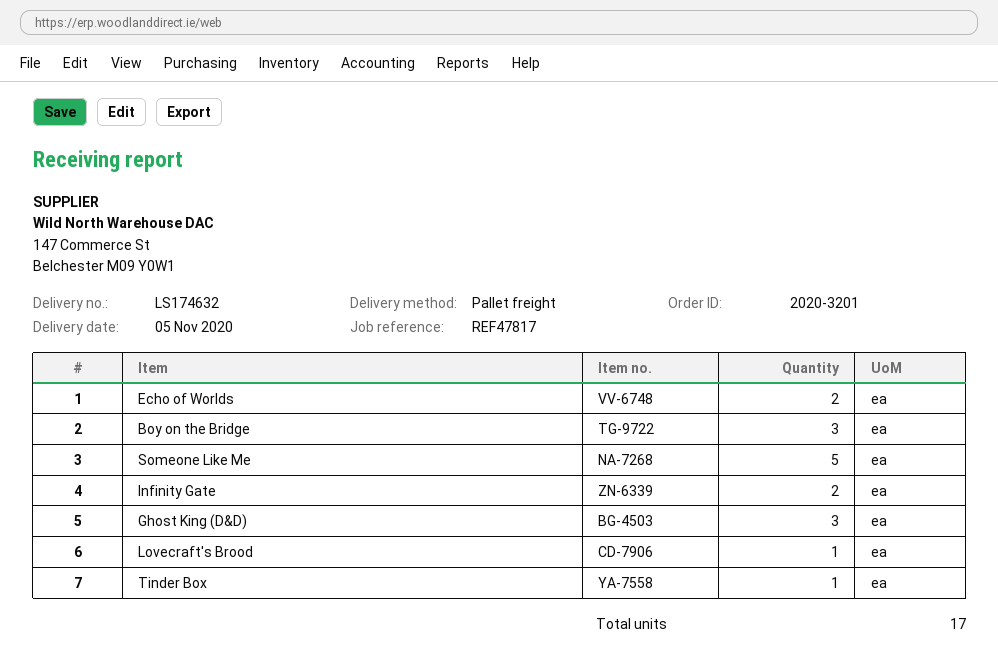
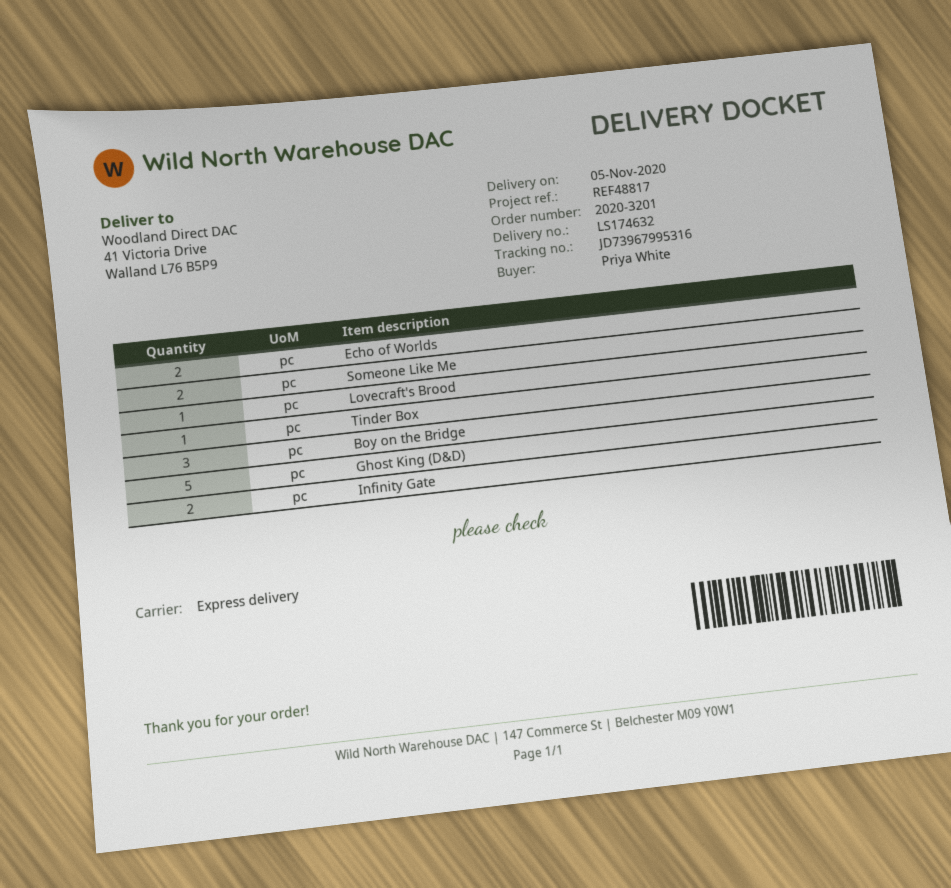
reference: REF47817 -> REF48817
shipping method: pallet freight -> express
Someone Like Me: 5 -> 2
Ghost King (D&D): 3 -> 5

